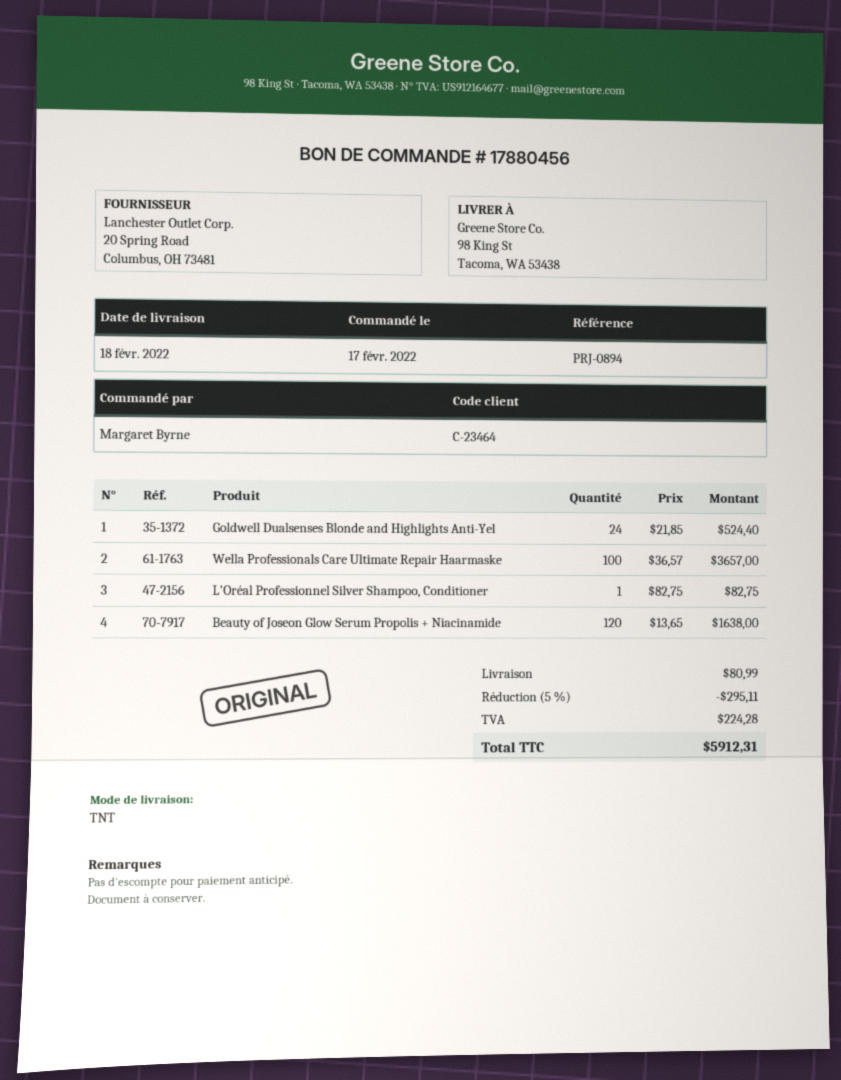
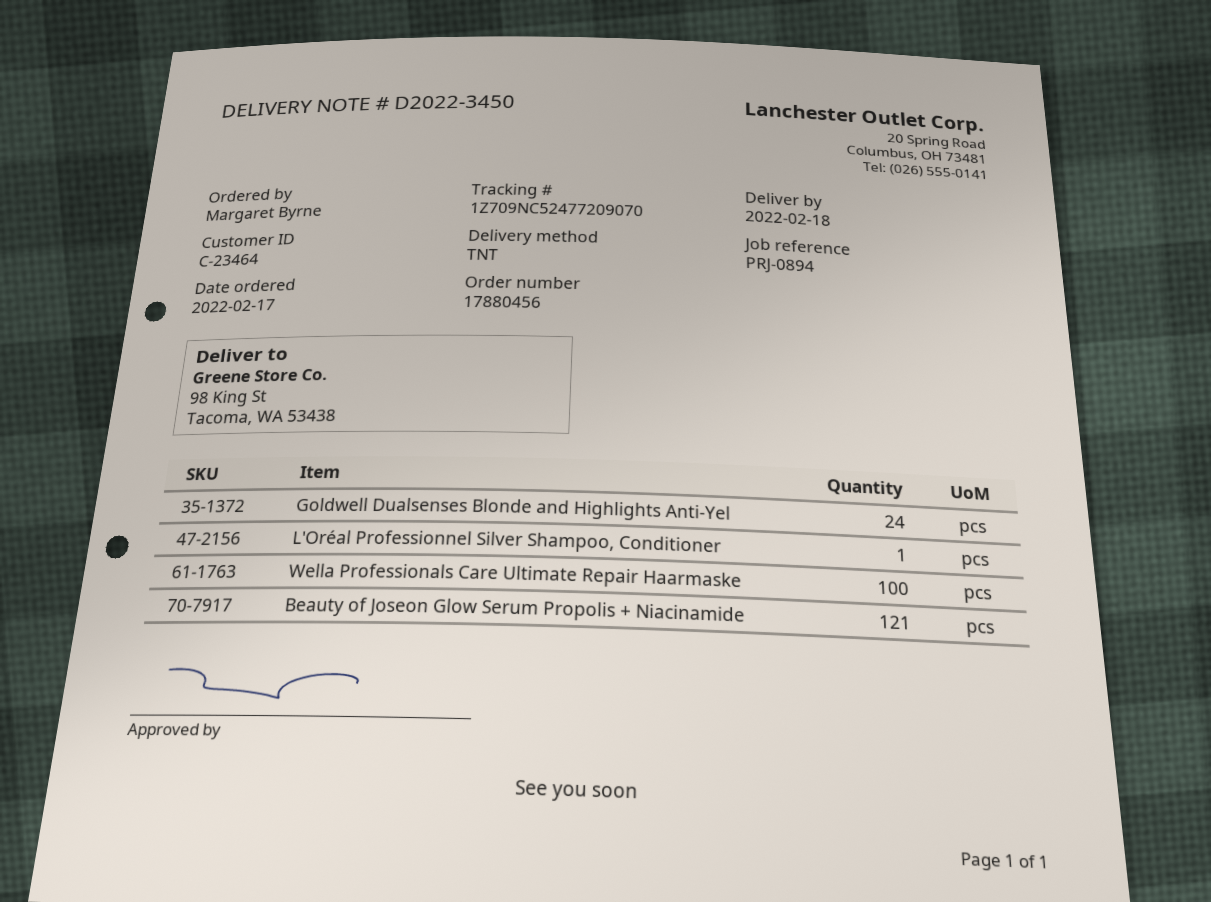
Beauty of Joseon Glow Serum Propolis + Niacinamide: 120 -> 121

